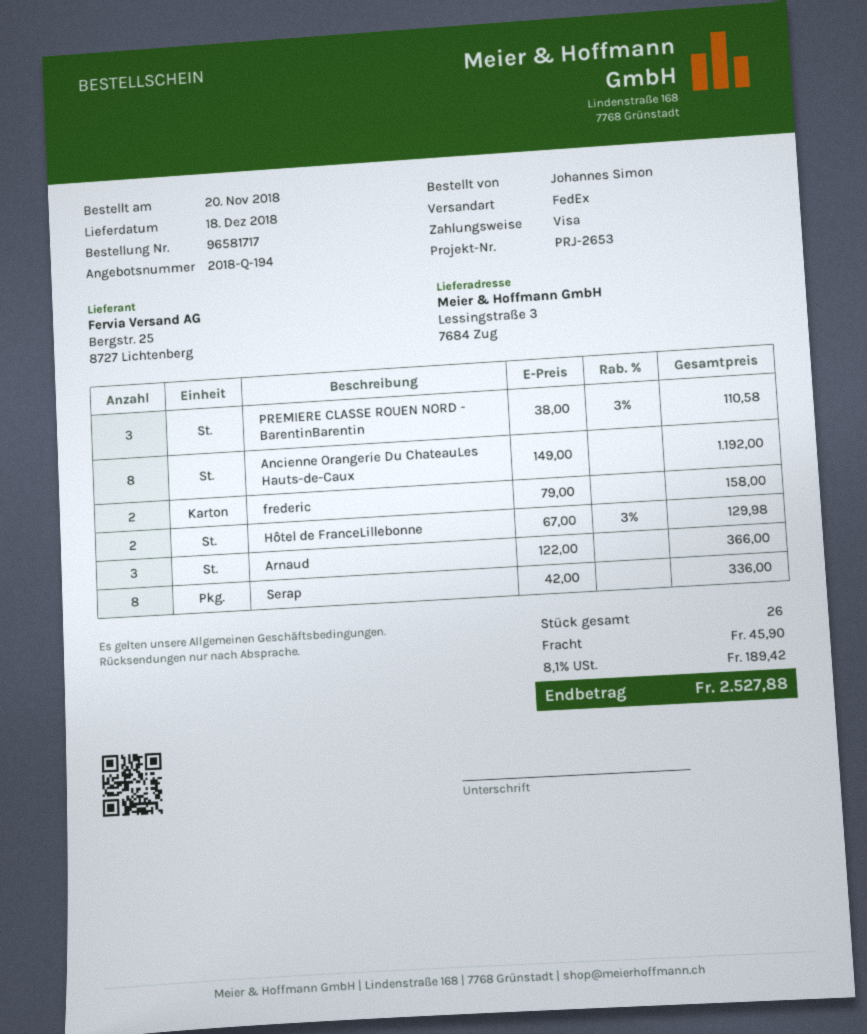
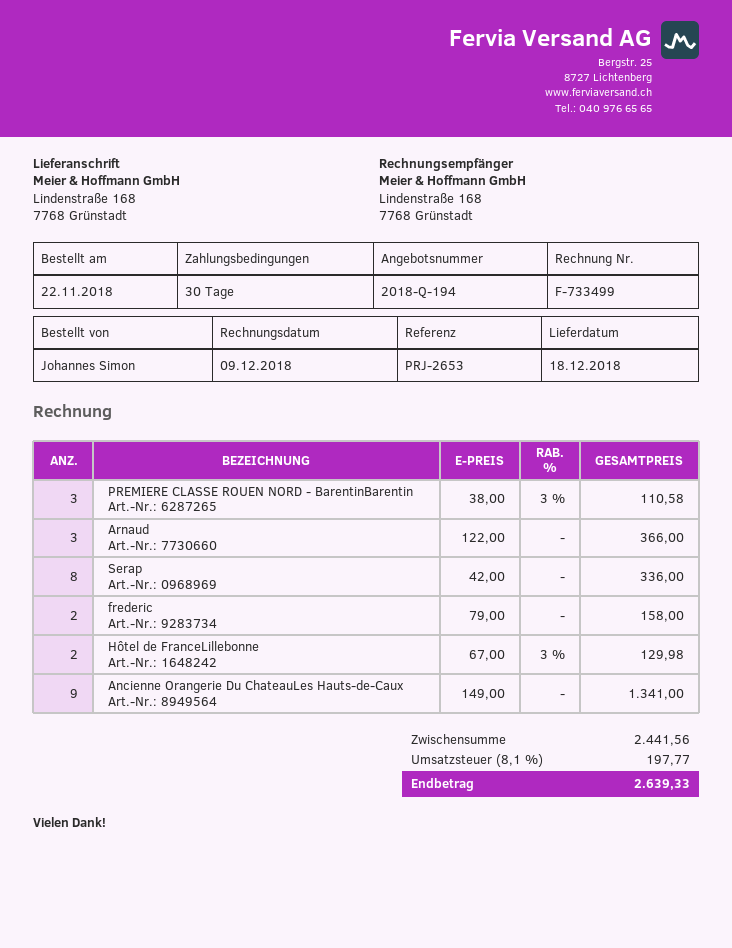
order date: 2018-11-20 -> 2018-11-22
ship to: Lessingstraße 3, 7684 Zug -> Lindenstraße 168, 7768 Grünstadt
Ancienne Orangerie Du ChateauLes Hauts-de-Caux: 8 x 149.00 = 1192.00 -> 9 x 149.00 = 1341.00
shipping: 45.90 -> none
tax: 8.1% = 189.42 -> 8.1% = 197.77
total: 2527.88 -> 2639.33

